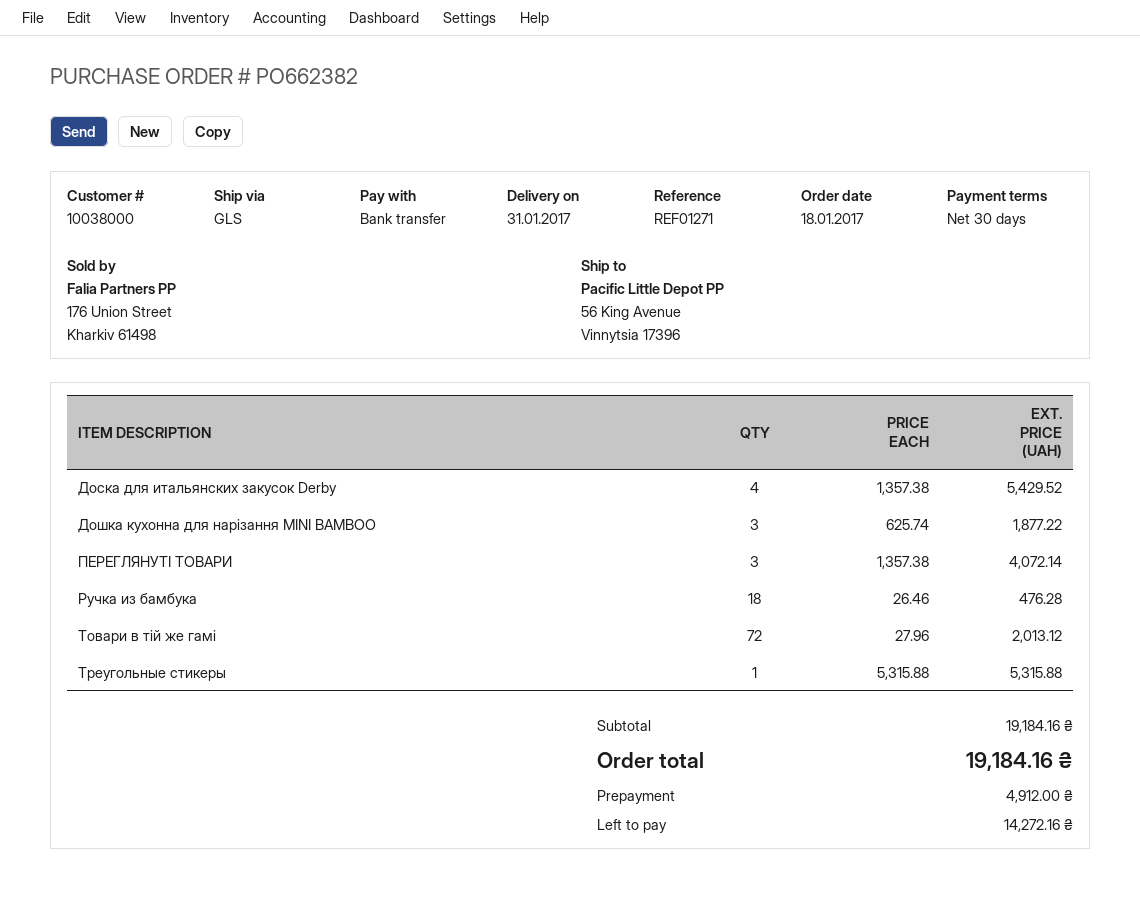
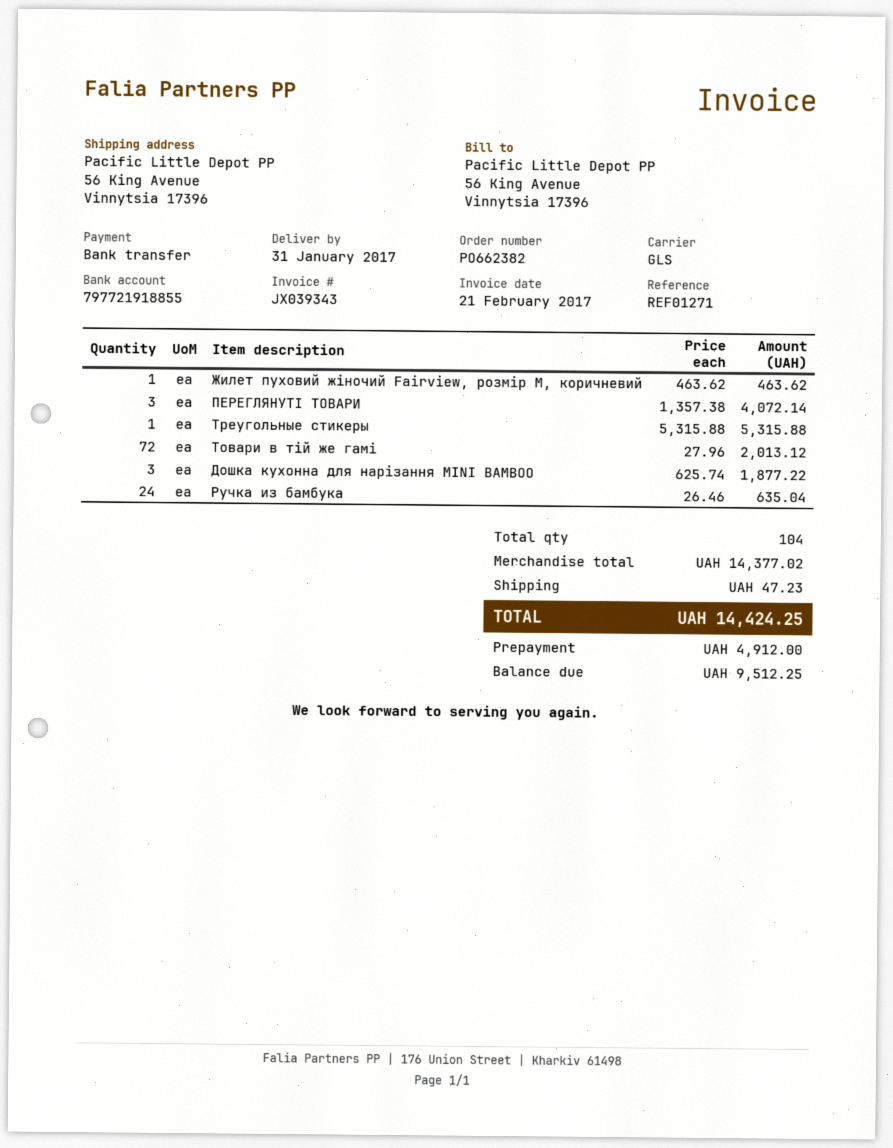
Доска для итальянских закусок Derby: 4 x 1357.38 = 5429.52 -> none
Ручка из бамбука: 18 x 26.46 = 476.28 -> 24 x 26.46 = 635.04
Жилет пуховий жіночий Fairview, розмір M, коричневий: none -> 1 x 463.62 = 463.62
subtotal: 19184.16 -> 14377.02
shipping: none -> 47.23
total: 19184.16 -> 14424.25
balance: 14272.16 -> 9512.25

